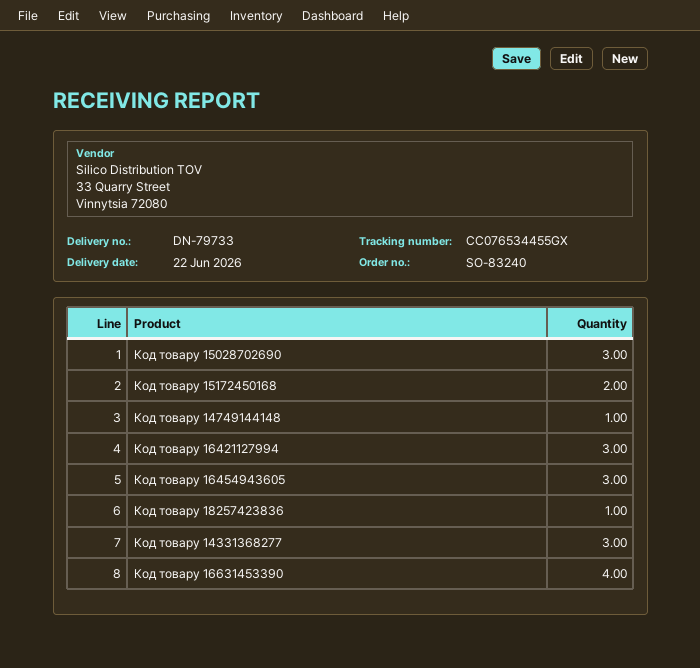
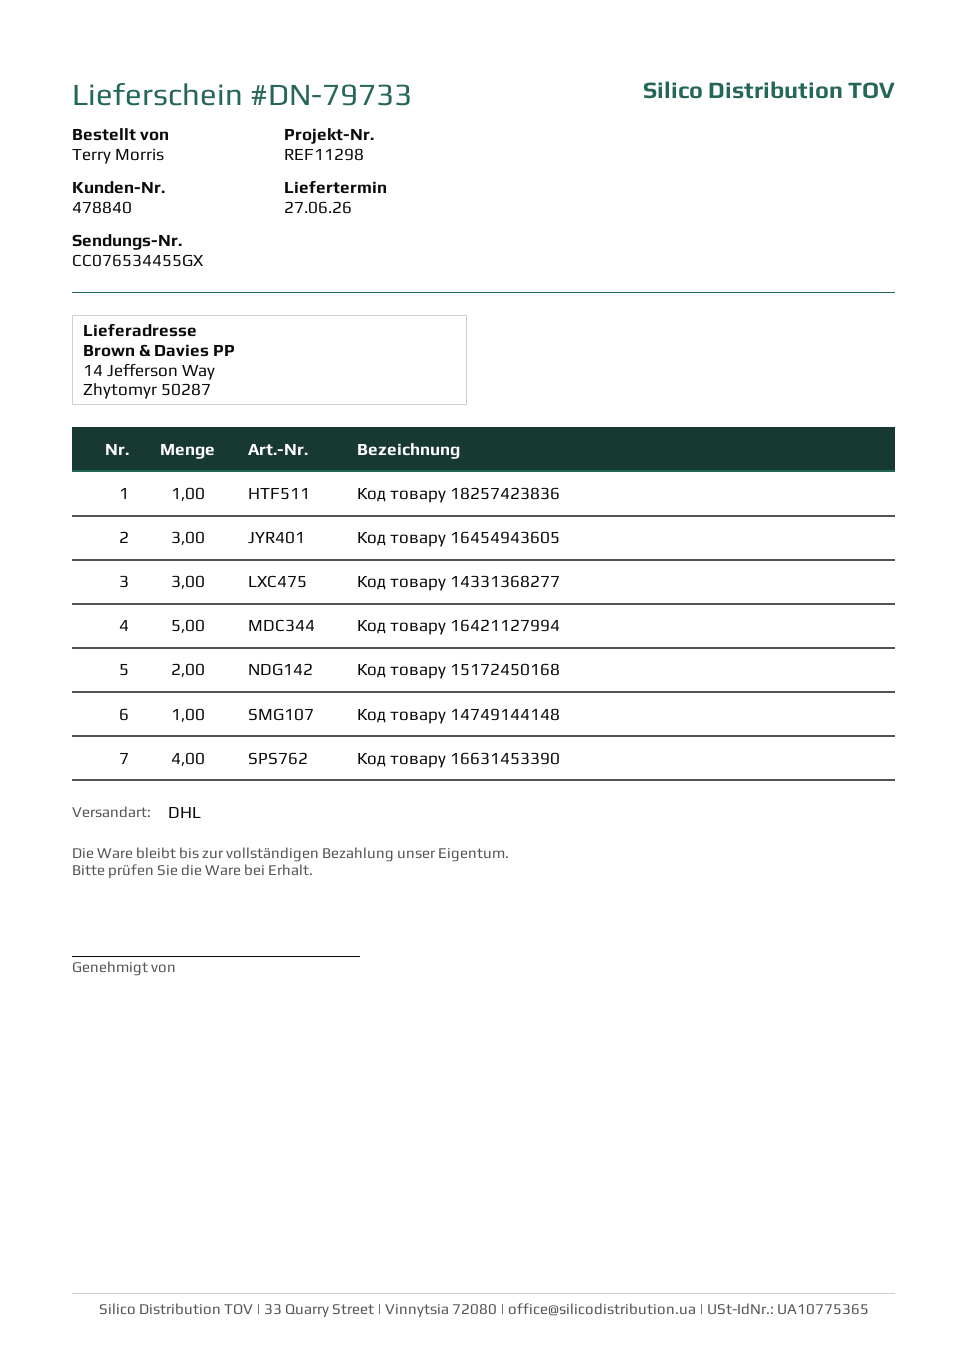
delivery date: 2026-06-22 -> 2026-06-27
Код товару 15028702690: 3 -> none
Код товару 16421127994: 3 -> 5

